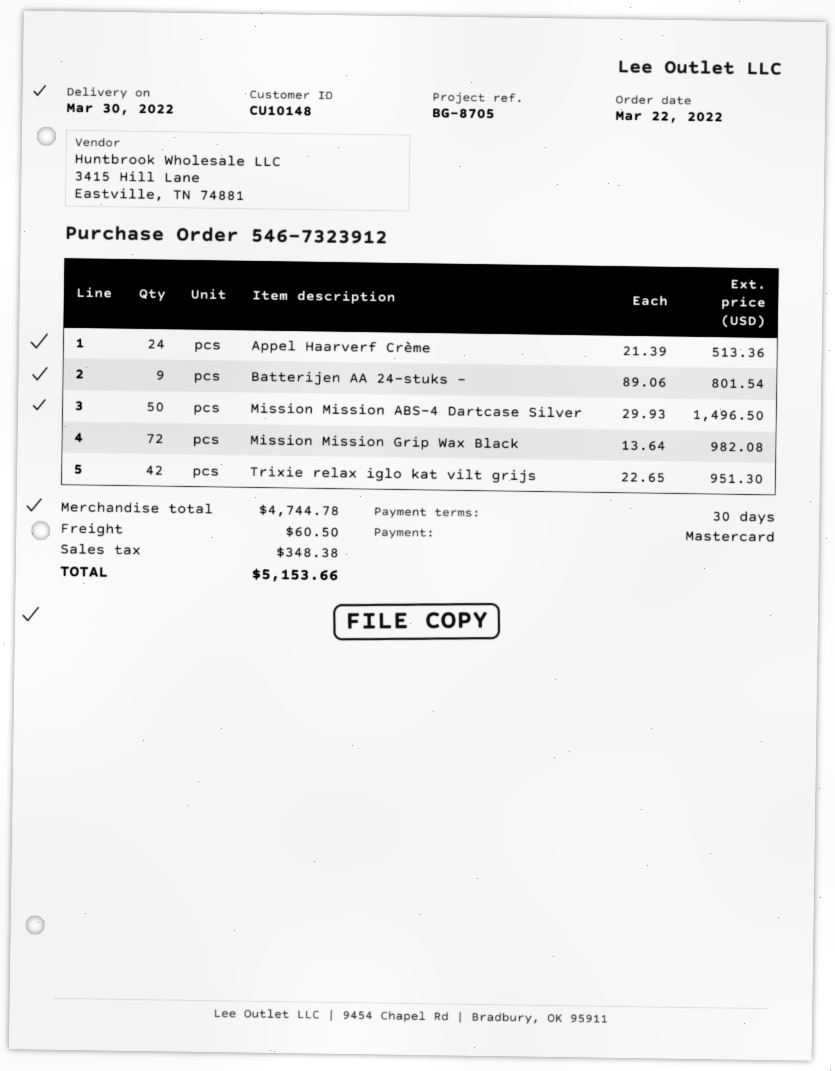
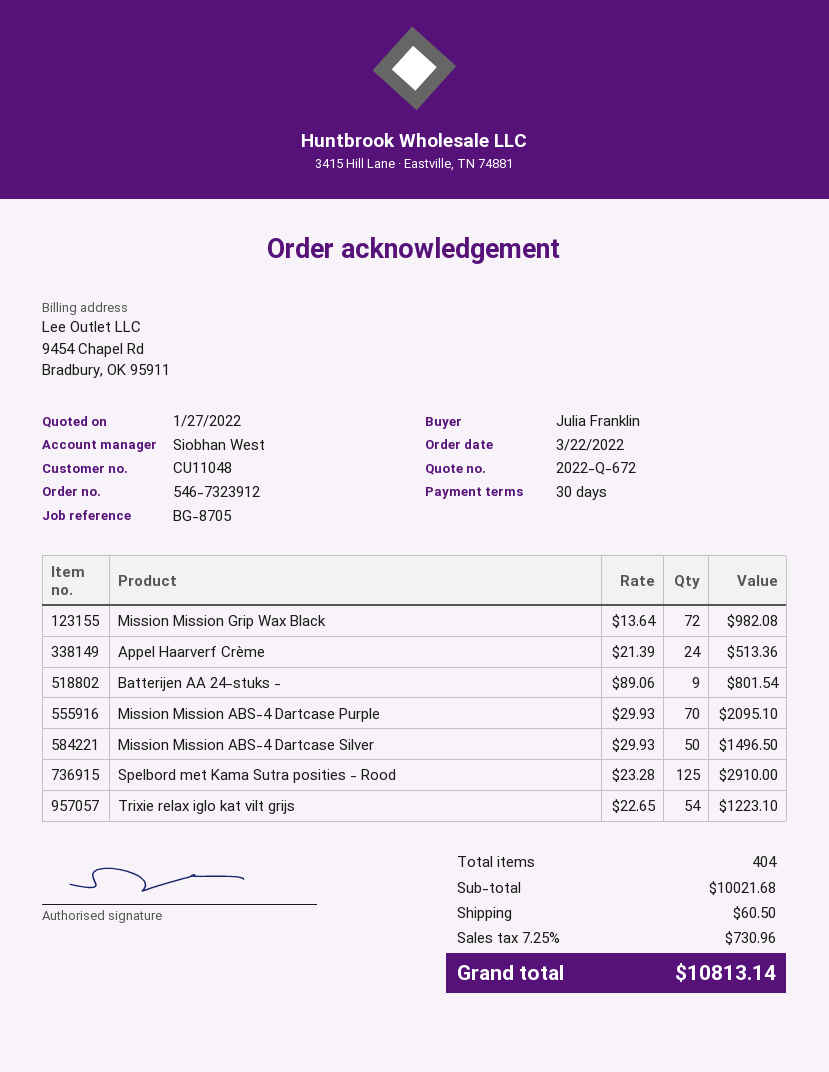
customer number: CU10148 -> CU11048
Trixie relax iglo kat vilt grijs: 42 x 22.65 = 951.30 -> 54 x 22.65 = 1223.10
Mission Mission ABS-4 Dartcase Purple: none -> 70 x 29.93 = 2095.10
Spelbord met Kama Sutra posities - Rood: none -> 125 x 23.28 = 2910.00
subtotal: 4744.78 -> 10021.68
tax: 348.38 -> 730.96
total: 5153.66 -> 10813.14

